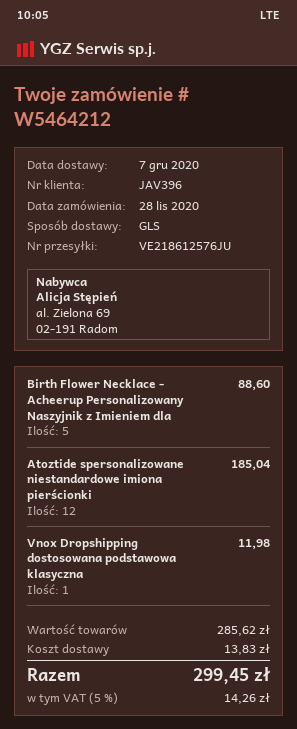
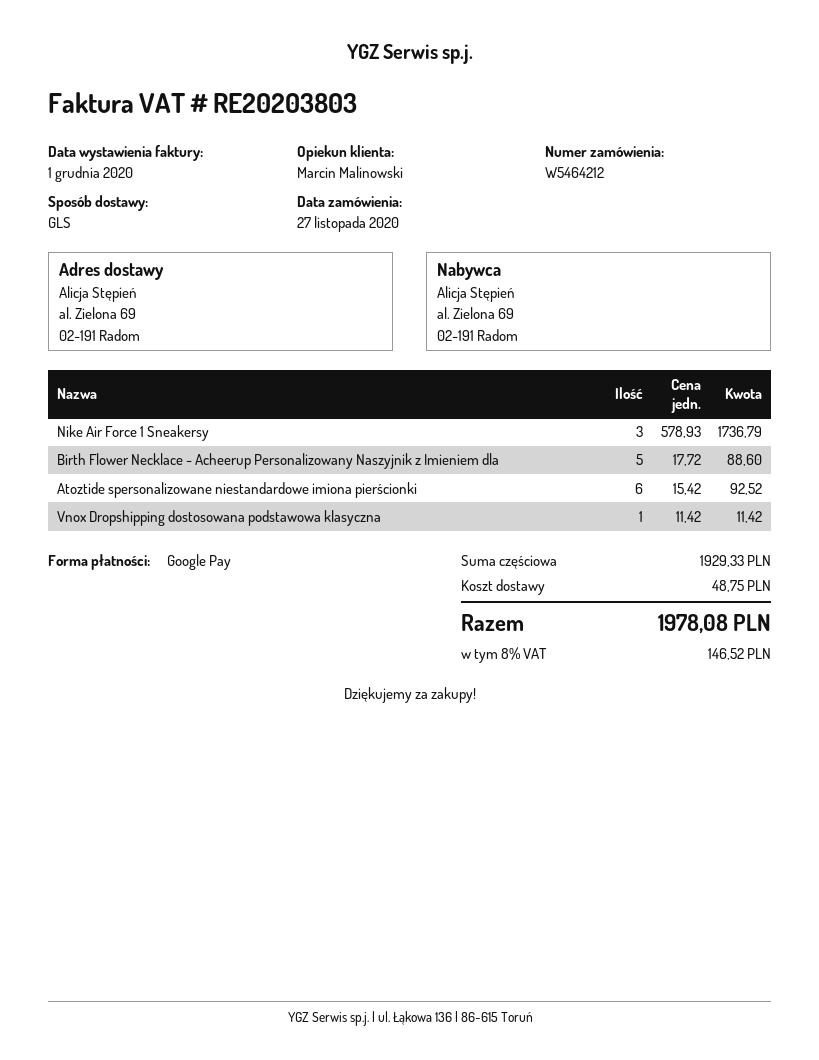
order date: 2020-11-28 -> 2020-11-27
Atoztide spersonalizowane niestandardowe imiona pierścionki: 12 for 185.04 -> 6 for 92.52
Vnox Dropshipping dostosowana podstawowa klasyczna: 1 for 11.98 -> 1 for 11.42
Nike Air Force 1 Sneakersy: none -> 3 for 1736.79
subtotal: 285.62 -> 1929.33
shipping: 13.83 -> 48.75
tax: 5% = 14.26 -> 8% = 146.52
total: 299.45 -> 1978.08

